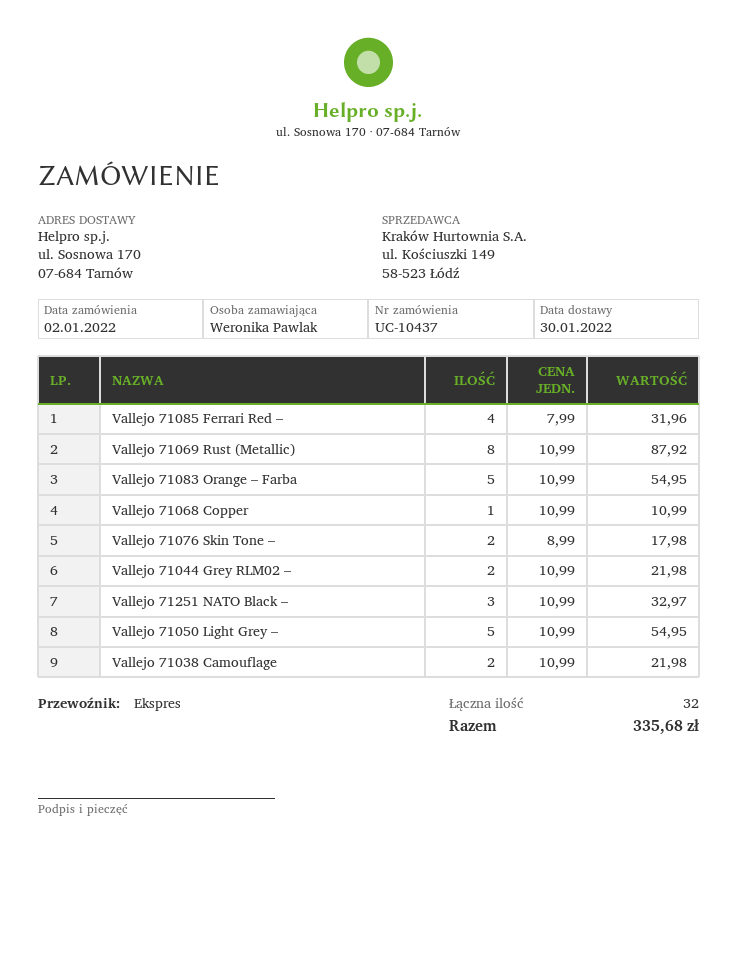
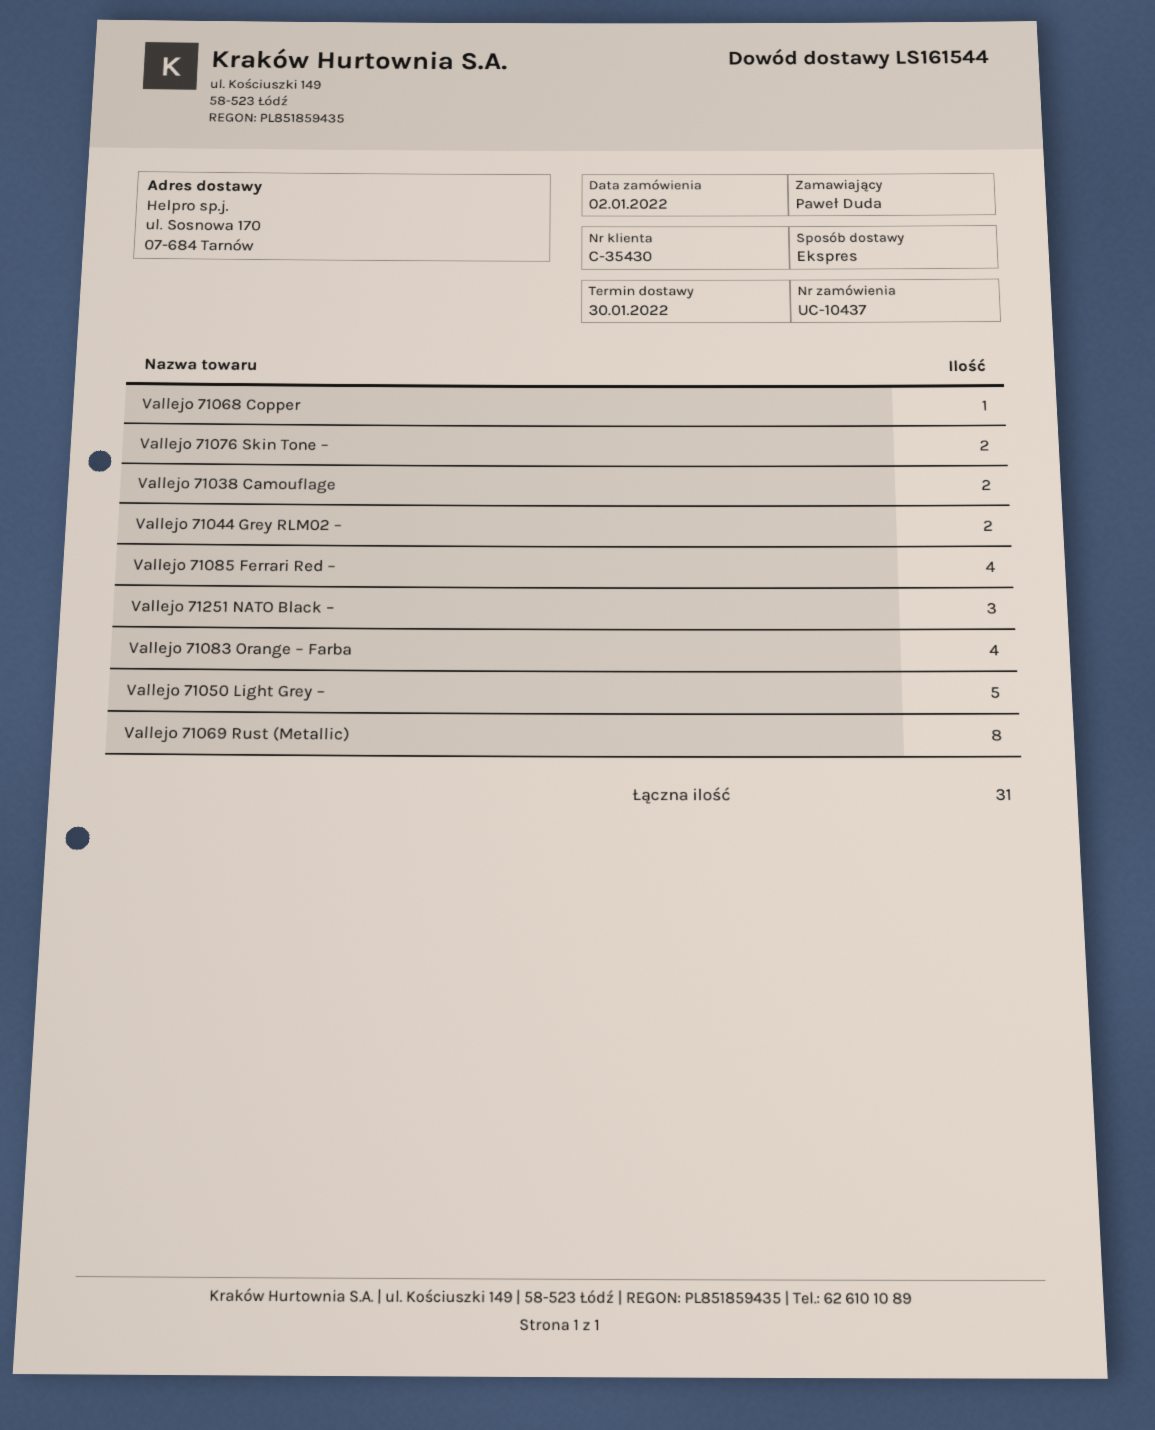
ordered by: Weronika Pawlak -> Paweł Duda
Vallejo 71083 Orange – Farba: 5 -> 4
total quantity: 32 -> 31

